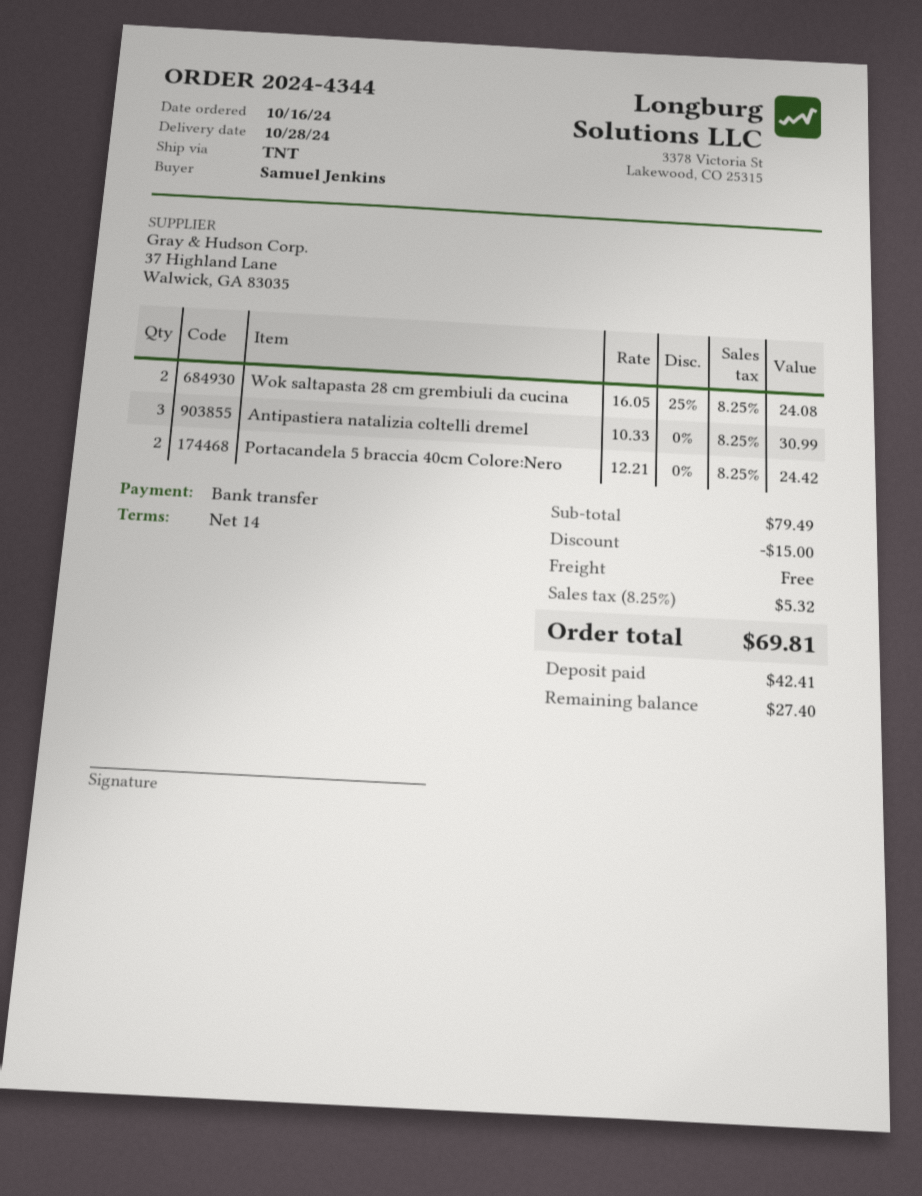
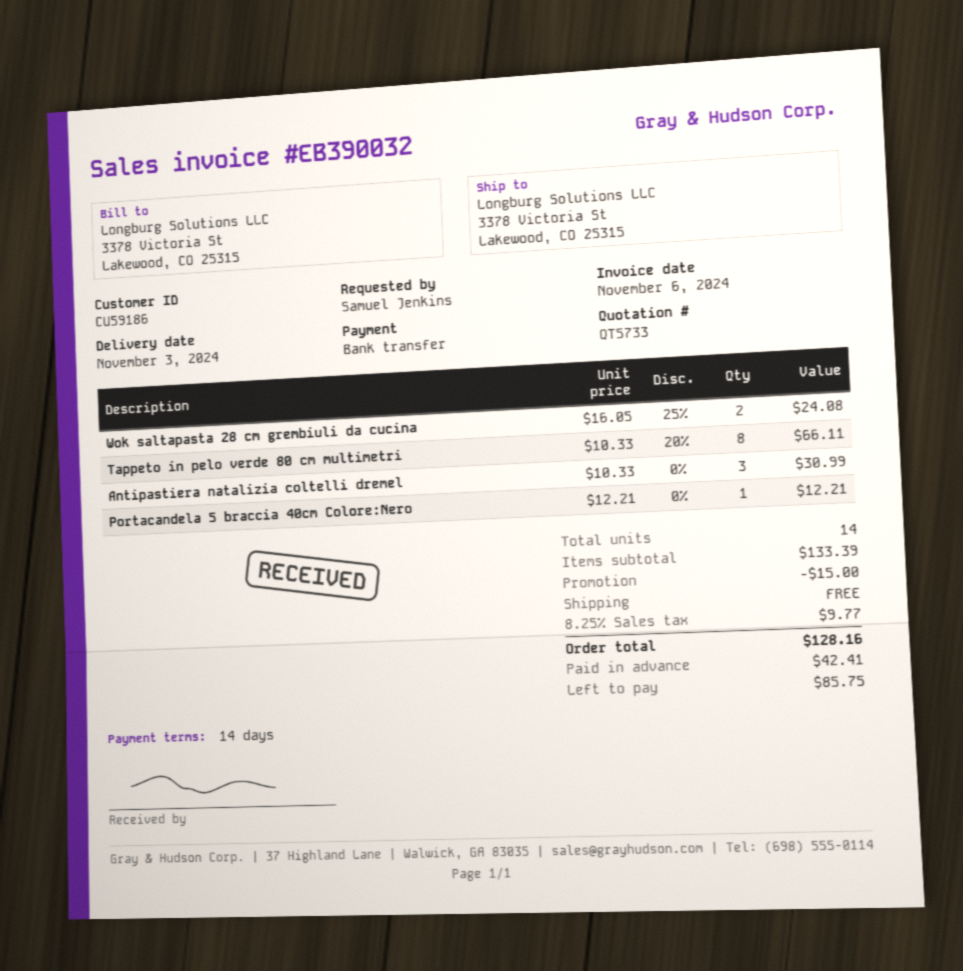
delivery date: 2024-10-28 -> 2024-11-03
Portacandela 5 braccia 40cm Colore:Nero: 2 x 12.21 = 24.42 -> 1 x 12.21 = 12.21
Tappeto in pelo verde 80 cm multimetri: none -> 8 x 10.33 - 20% = 66.11
subtotal: 79.49 -> 133.39
tax: 8.25% = 5.32 -> 8.25% = 9.77
total: 69.81 -> 128.16
balance: 27.40 -> 85.75

